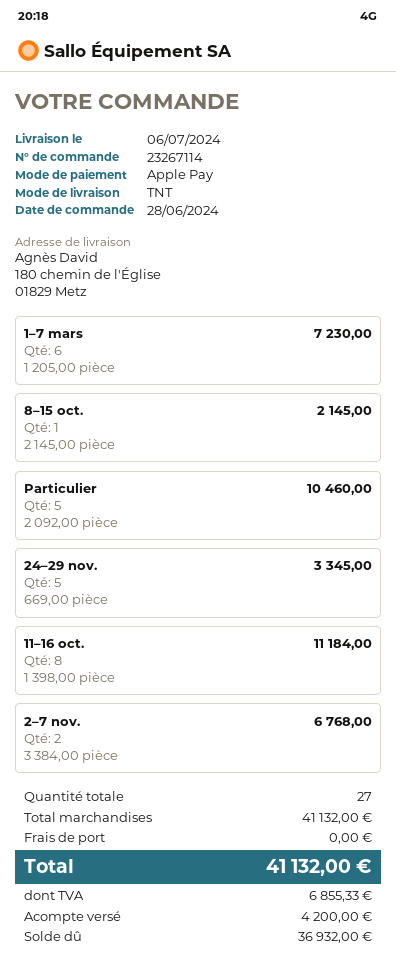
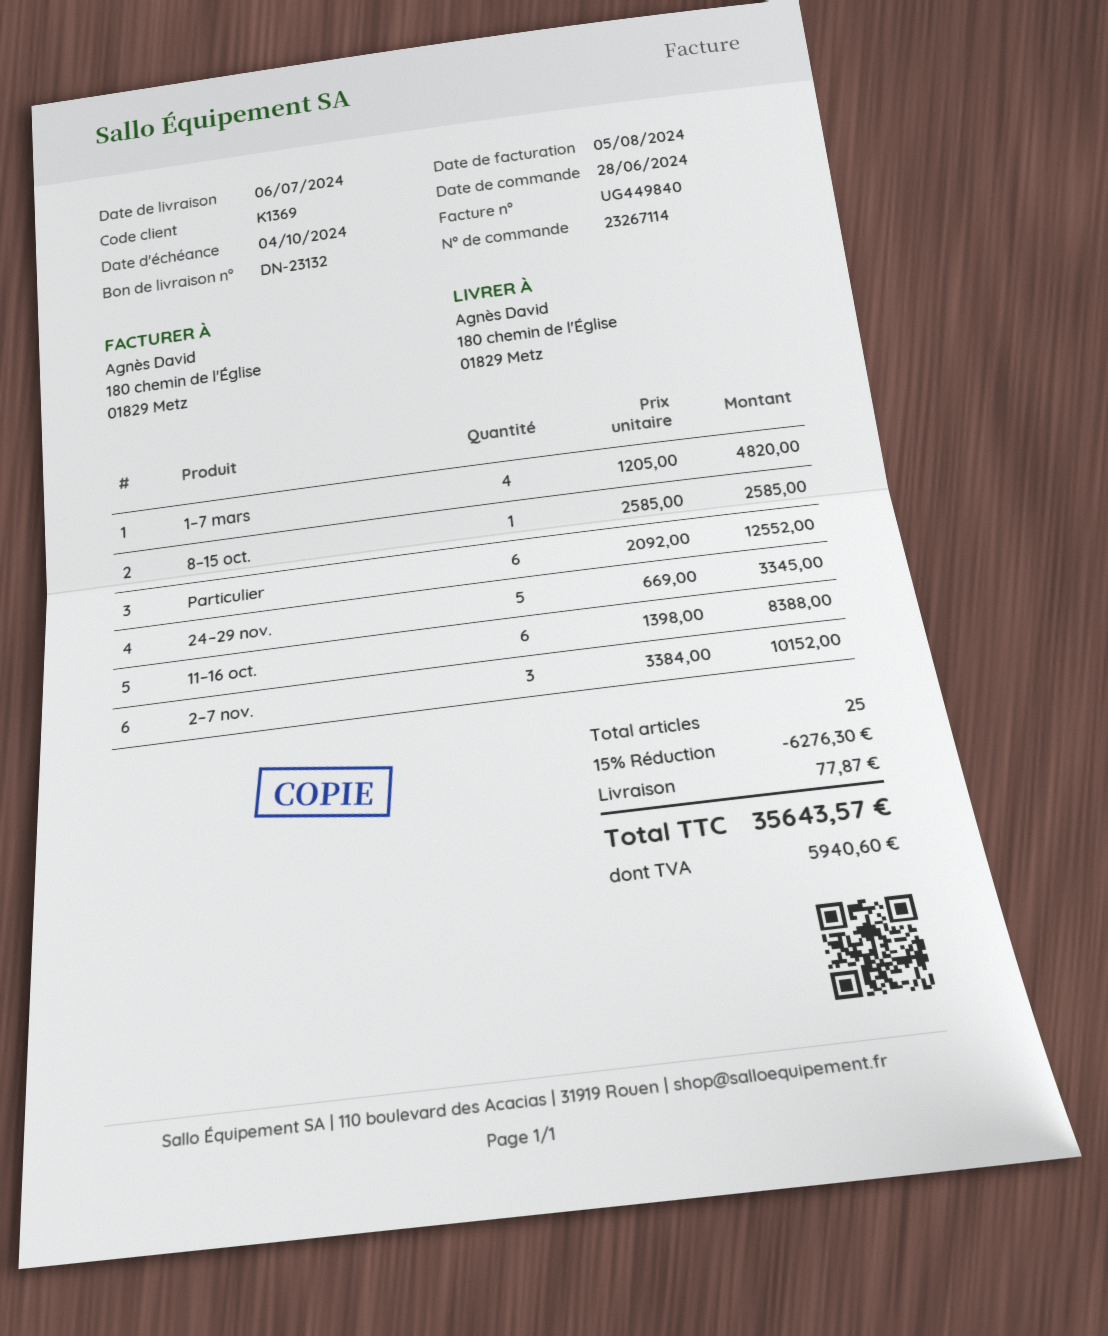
1–7 mars: 6 x 1205.00 = 7230.00 -> 4 x 1205.00 = 4820.00
8–15 oct.: 1 x 2145.00 = 2145.00 -> 1 x 2585.00 = 2585.00
Particulier: 5 x 2092.00 = 10460.00 -> 6 x 2092.00 = 12552.00
11–16 oct.: 8 x 1398.00 = 11184.00 -> 6 x 1398.00 = 8388.00
2–7 nov.: 2 x 3384.00 = 6768.00 -> 3 x 3384.00 = 10152.00
total quantity: 27 -> 25
discount: none -> 15% = 6276.30
shipping: 0.00 -> 77.87
tax: 6855.33 -> 5940.60
total: 41132.00 -> 35643.57

